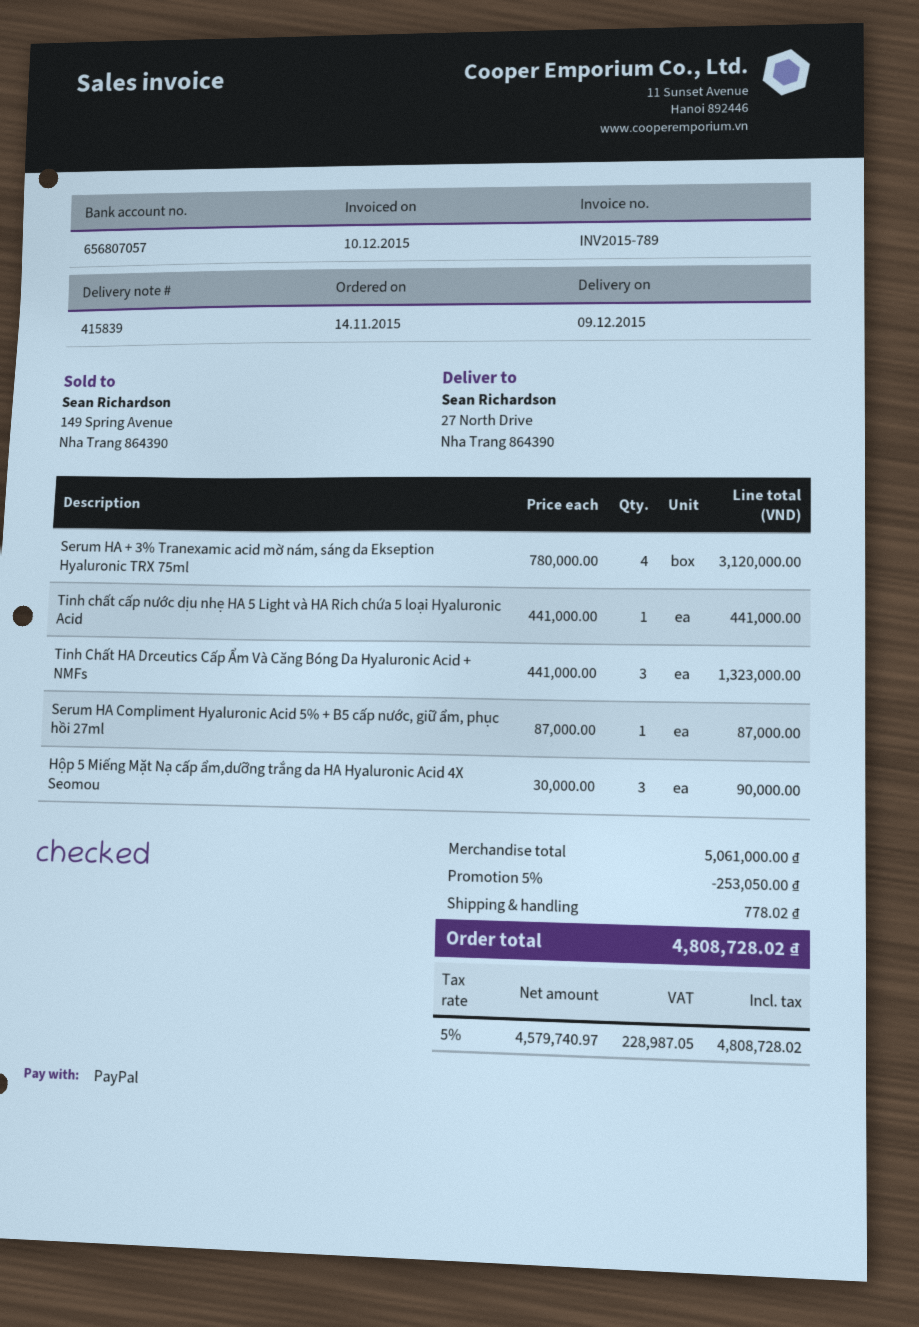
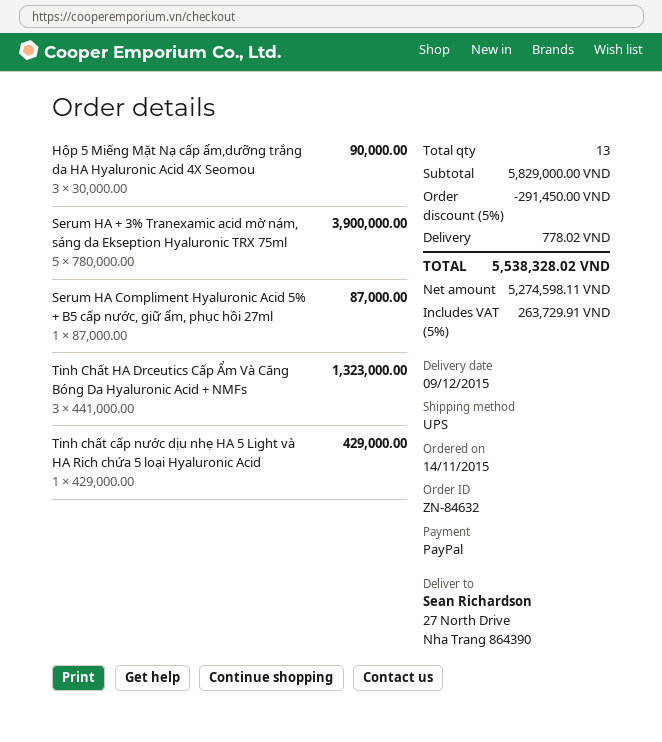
Serum HA + 3% Tranexamic acid mờ nám, sáng da Ekseption Hyaluronic TRX 75ml: 4 x 780000.00 = 3120000.00 -> 5 x 780000.00 = 3900000.00
Tinh chất cấp nước dịu nhẹ HA 5 Light và HA Rich chứa 5 loại Hyaluronic Acid: 1 x 441000.00 = 441000.00 -> 1 x 429000.00 = 429000.00
subtotal: 5061000.00 -> 5829000.00
discount: 5% = 253050.00 -> 5% = 291450.00
net: 4579740.97 -> 5274598.11
tax: 5% = 228987.05 -> 5% = 263729.91
total: 4808728.02 -> 5538328.02

